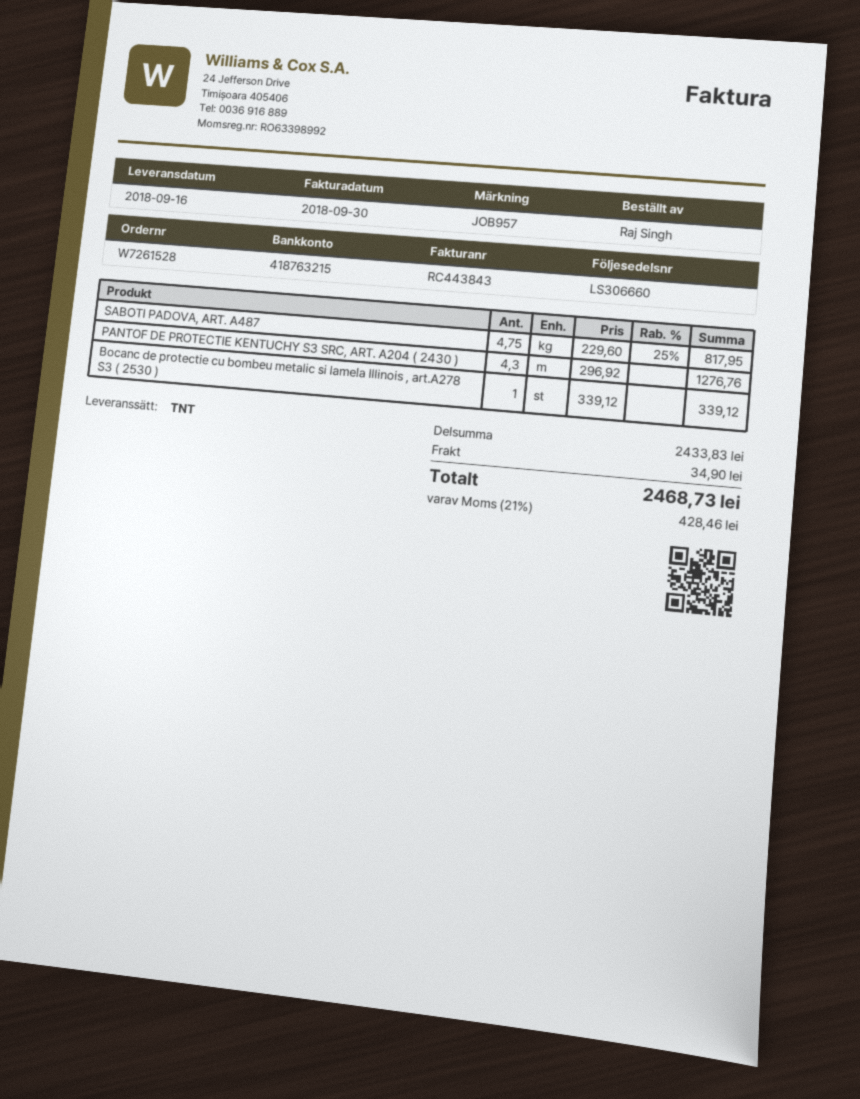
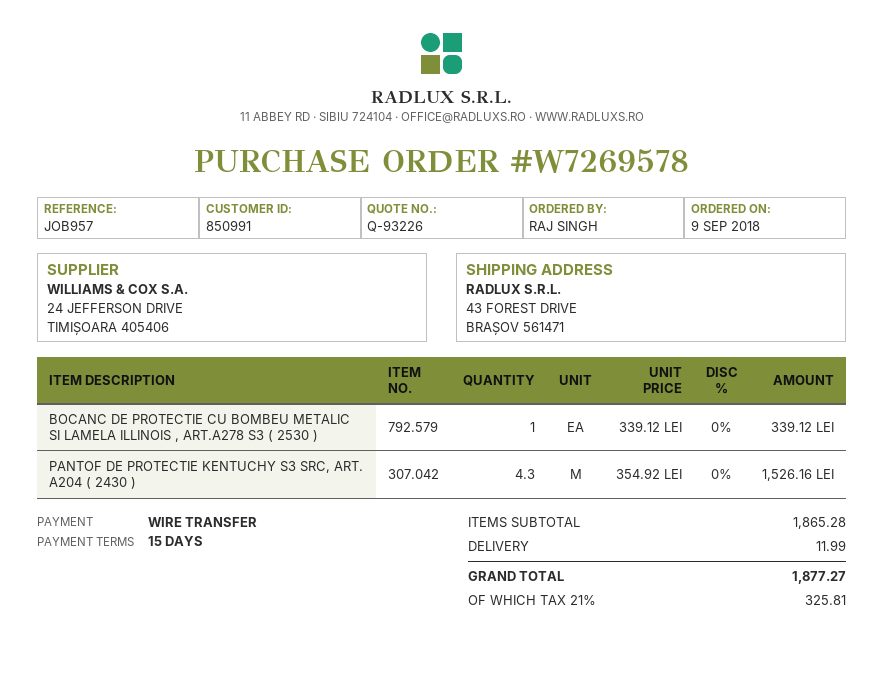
order number: W7261528 -> W7269578
SABOTI PADOVA, ART. A487: 4.75 x 229.60 - 25% = 817.95 -> none
PANTOF DE PROTECTIE KENTUCHY S3 SRC, ART. A204 ( 2430 ): 4.3 x 296.92 = 1276.76 -> 4.3 x 354.92 = 1526.16
subtotal: 2433.83 -> 1865.28
shipping: 34.90 -> 11.99
tax: 21% = 428.46 -> 21% = 325.81
total: 2468.73 -> 1877.27

